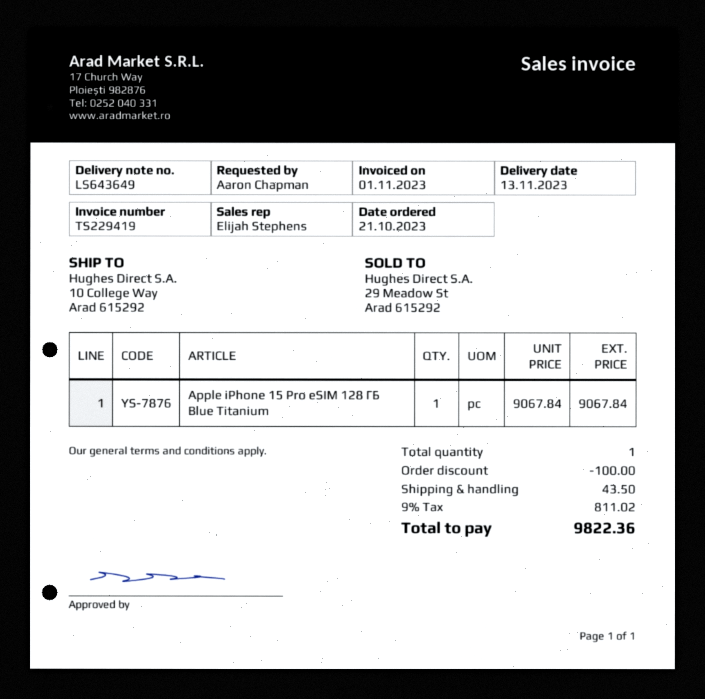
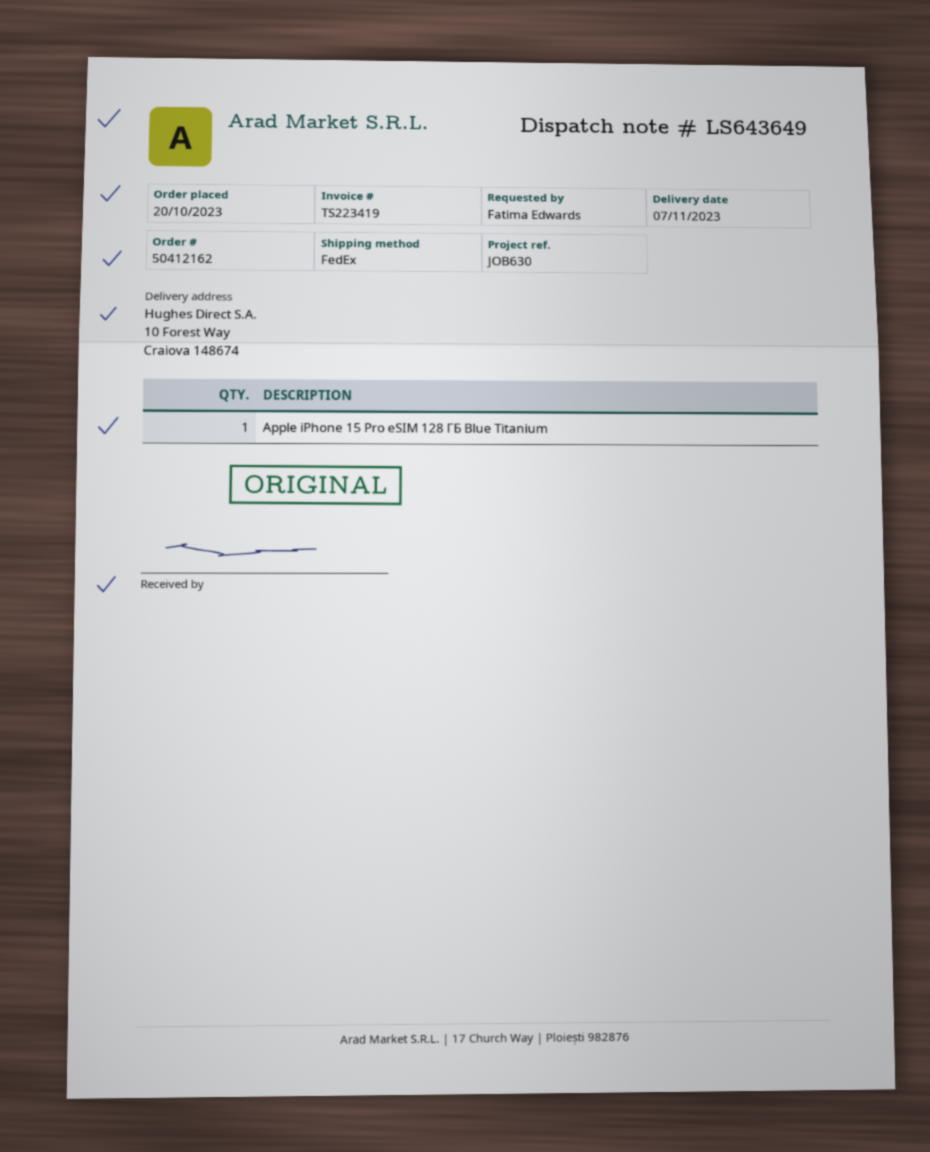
order date: 2023-10-21 -> 2023-10-20
delivery date: 2023-11-13 -> 2023-11-07
invoice number: TS229419 -> TS223419
ordered by: Aaron Chapman -> Fatima Edwards
ship to: 10 College Way, Arad 615292 -> 10 Forest Way, Craiova 148674

